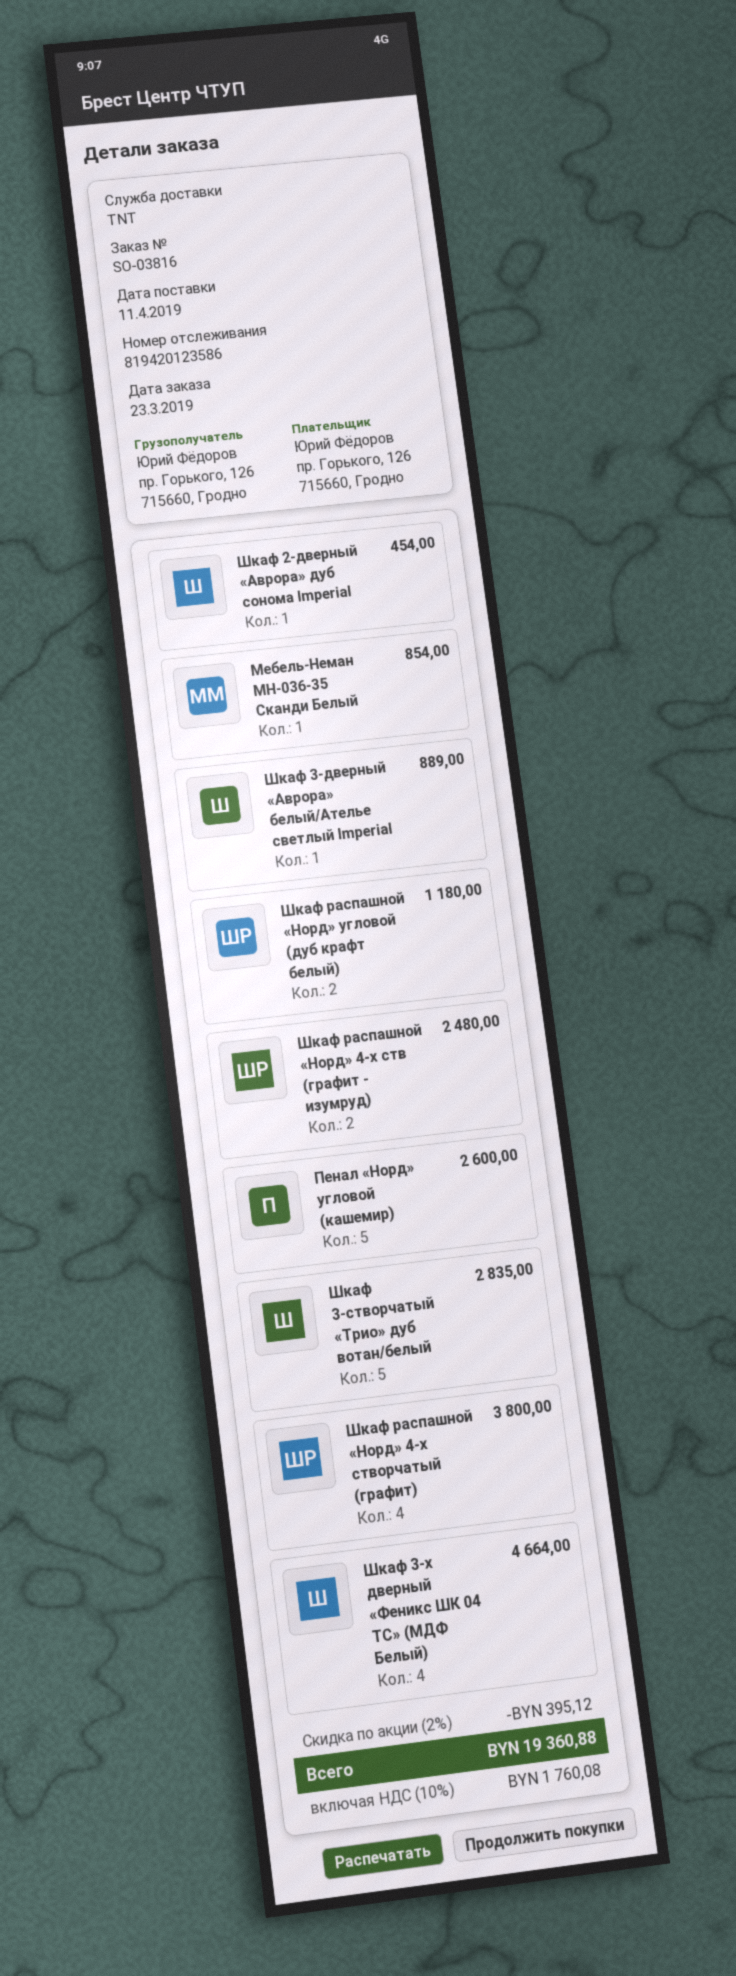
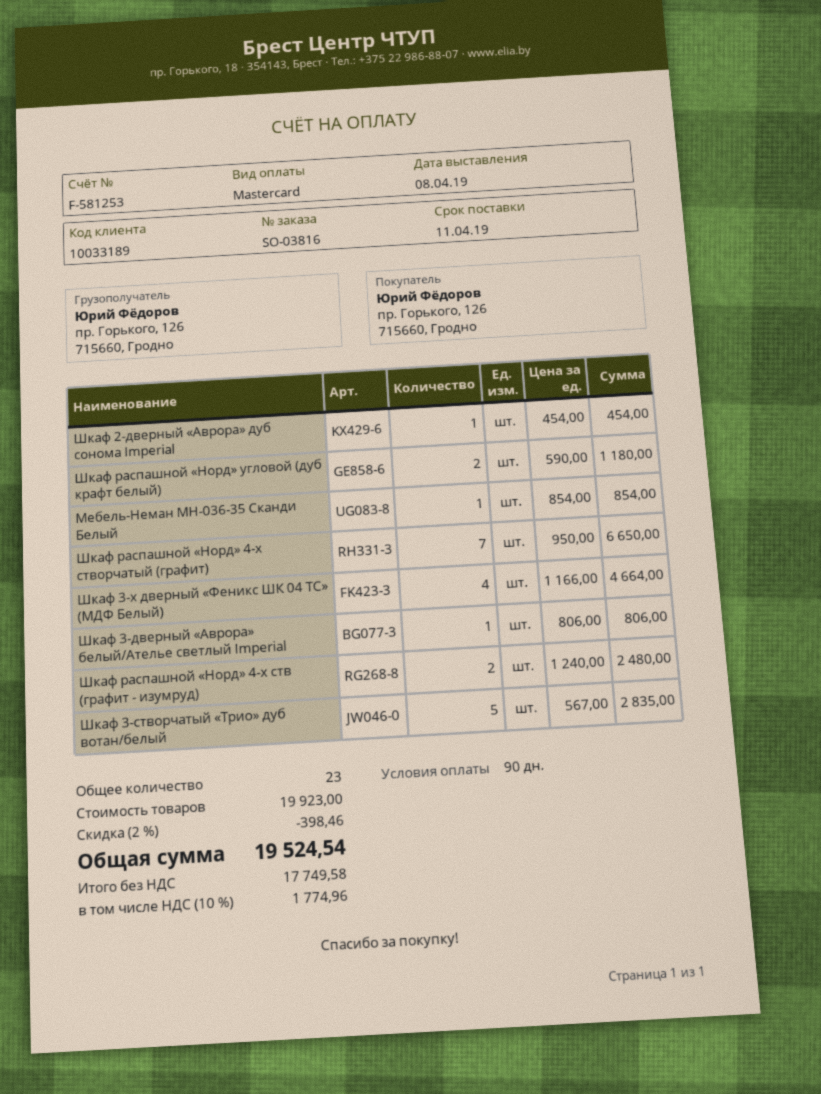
Шкаф 3-дверный «Аврора» белый/Ателье светлый Imperial: 1 for 889.00 -> 1 for 806.00
Пенал «Норд» угловой (кашемир): 5 for 2600.00 -> none
Шкаф распашной «Норд» 4-х створчатый (графит): 4 for 3800.00 -> 7 for 6650.00
discount: 2% = 395.12 -> 2% = 398.46
tax: 10% = 1760.08 -> 10% = 1774.96
total: 19360.88 -> 19524.54

